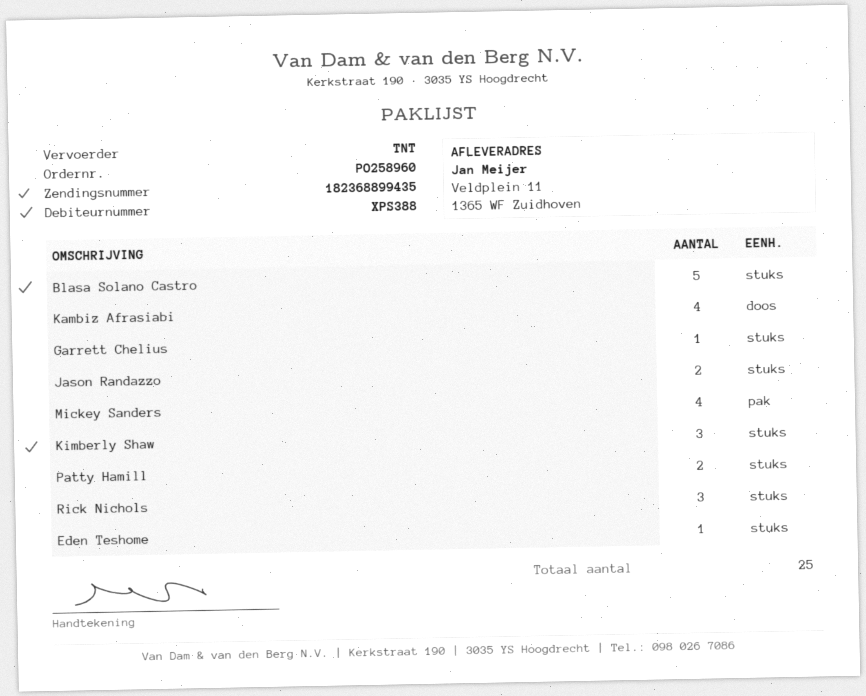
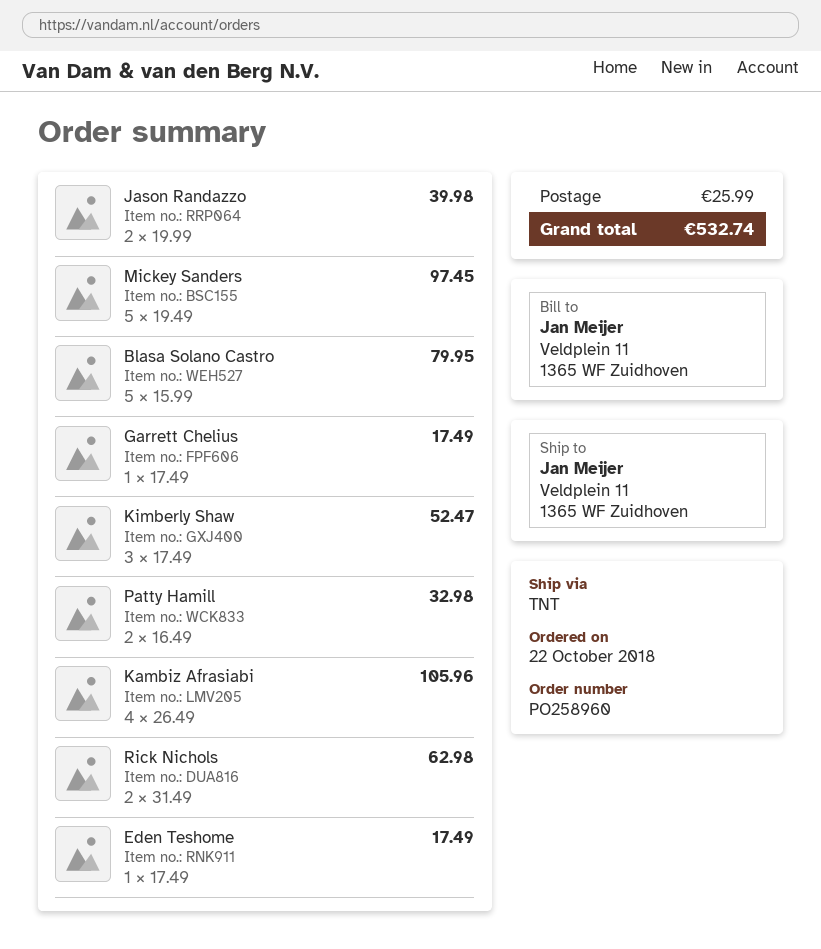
Mickey Sanders: 4 -> 5
Rick Nichols: 3 -> 2

